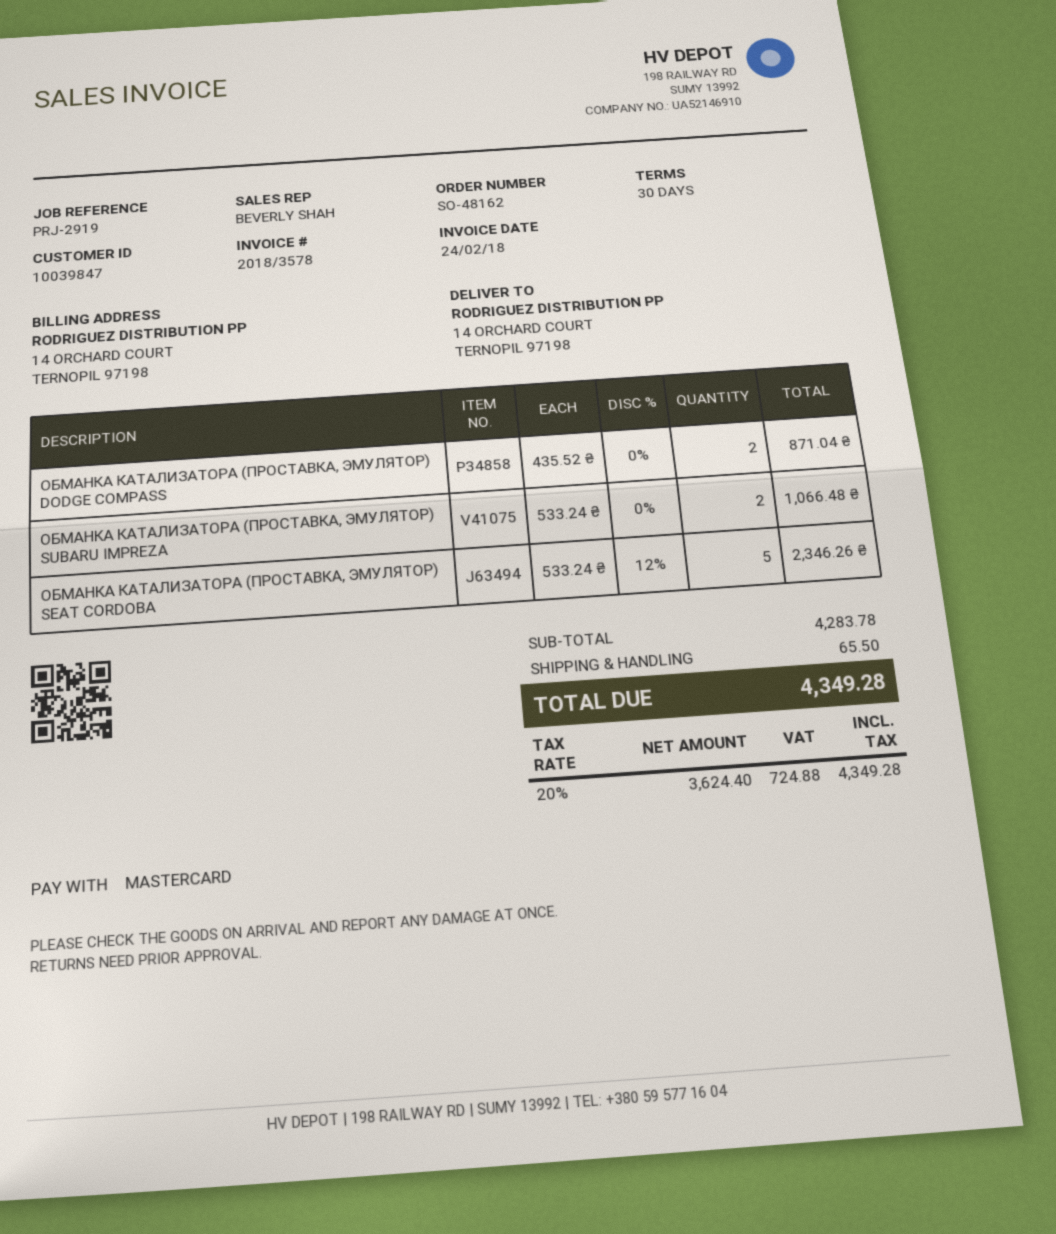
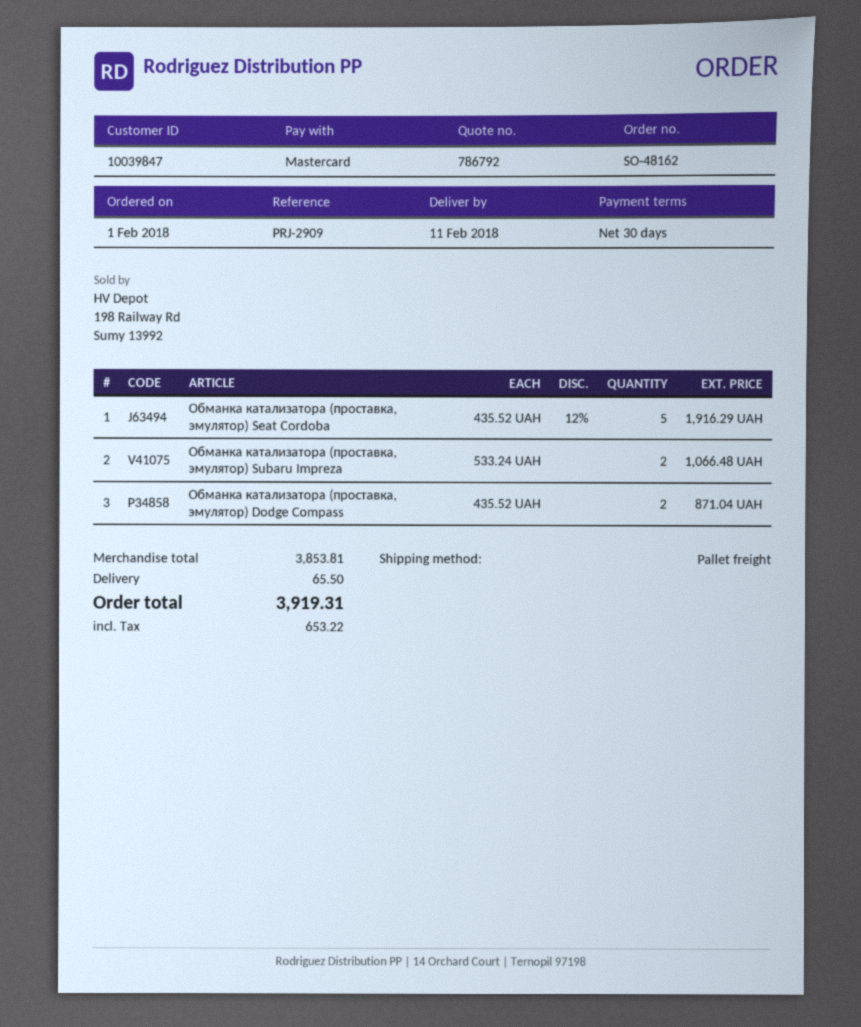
reference: PRJ-2919 -> PRJ-2909
ОБМАНКА КАТАЛИЗАТОРА (ПРОСТАВКА, ЭМУЛЯТОР) SEAT CORDOBA: 5 x 533.24 - 12% = 2346.26 -> 5 x 435.52 - 12% = 1916.29
subtotal: 4283.78 -> 3853.81
tax: 724.88 -> 653.22
total: 4349.28 -> 3919.31

